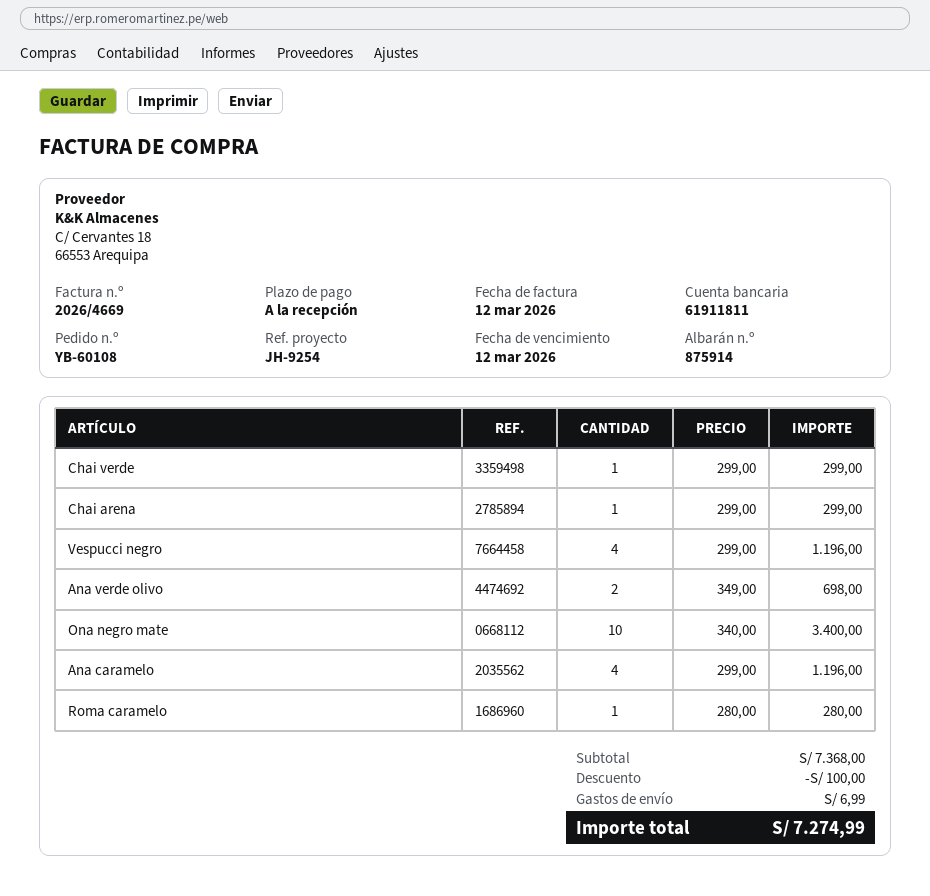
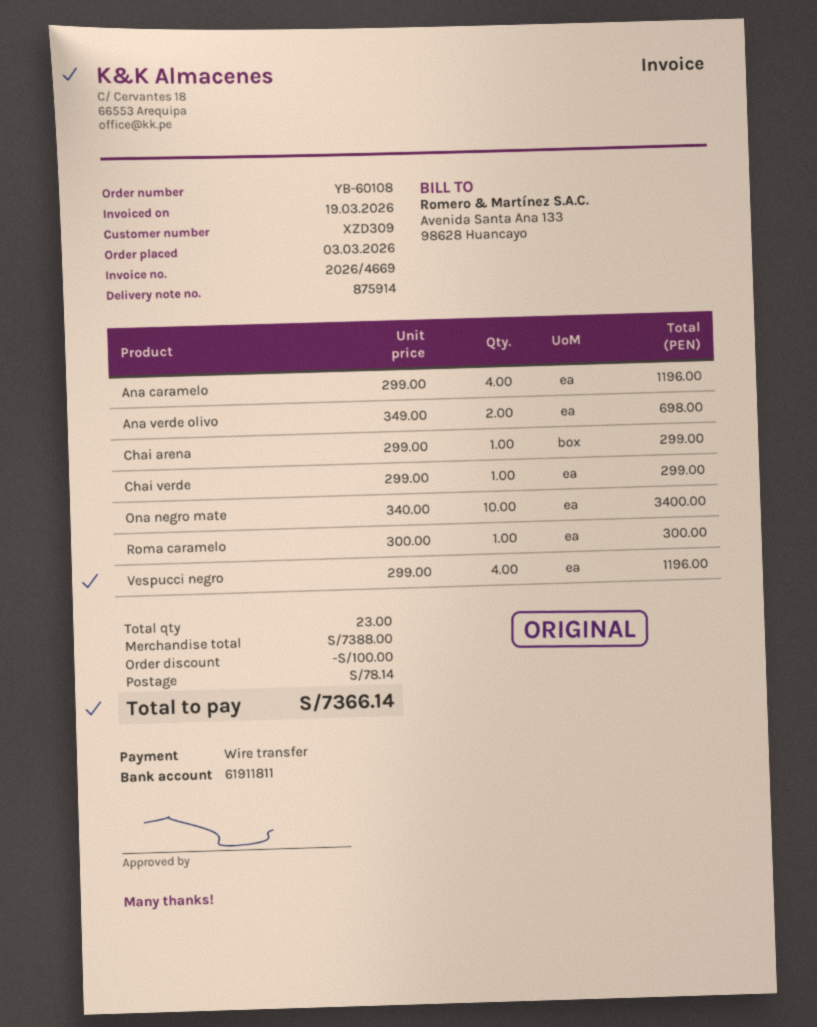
invoice date: 2026-03-12 -> 2026-03-19
Roma caramelo: 1 x 280.00 = 280.00 -> 1 x 300.00 = 300.00
subtotal: 7368.00 -> 7388.00
shipping: 6.99 -> 78.14
total: 7274.99 -> 7366.14

